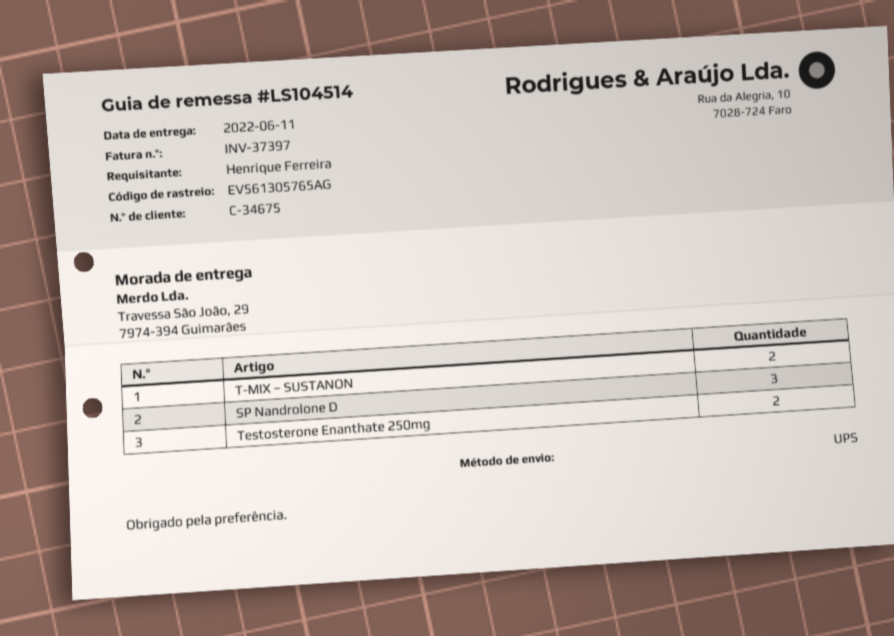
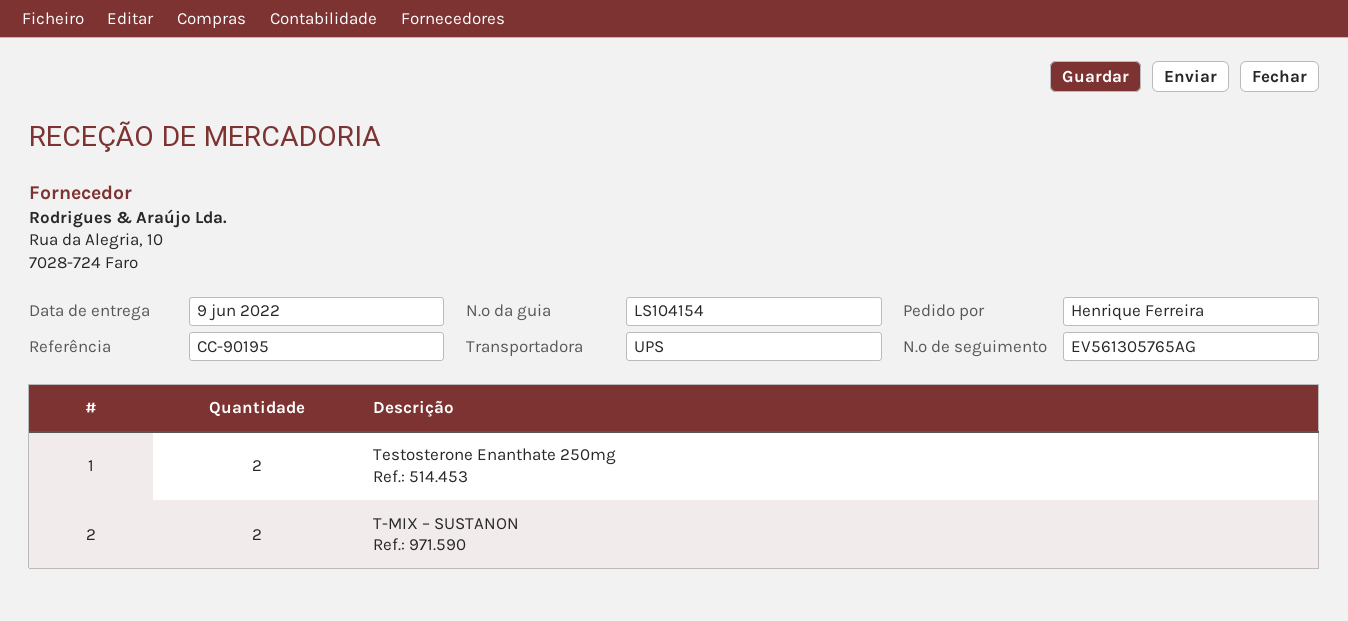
delivery note number: LS104514 -> LS104154
delivery date: 2022-06-11 -> 2022-06-09
SP Nandrolone D: 3 -> none

